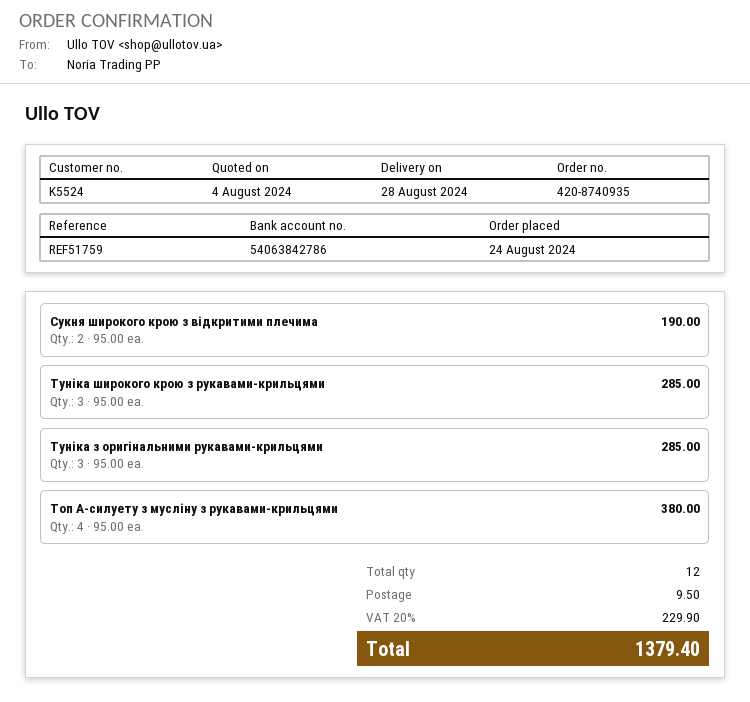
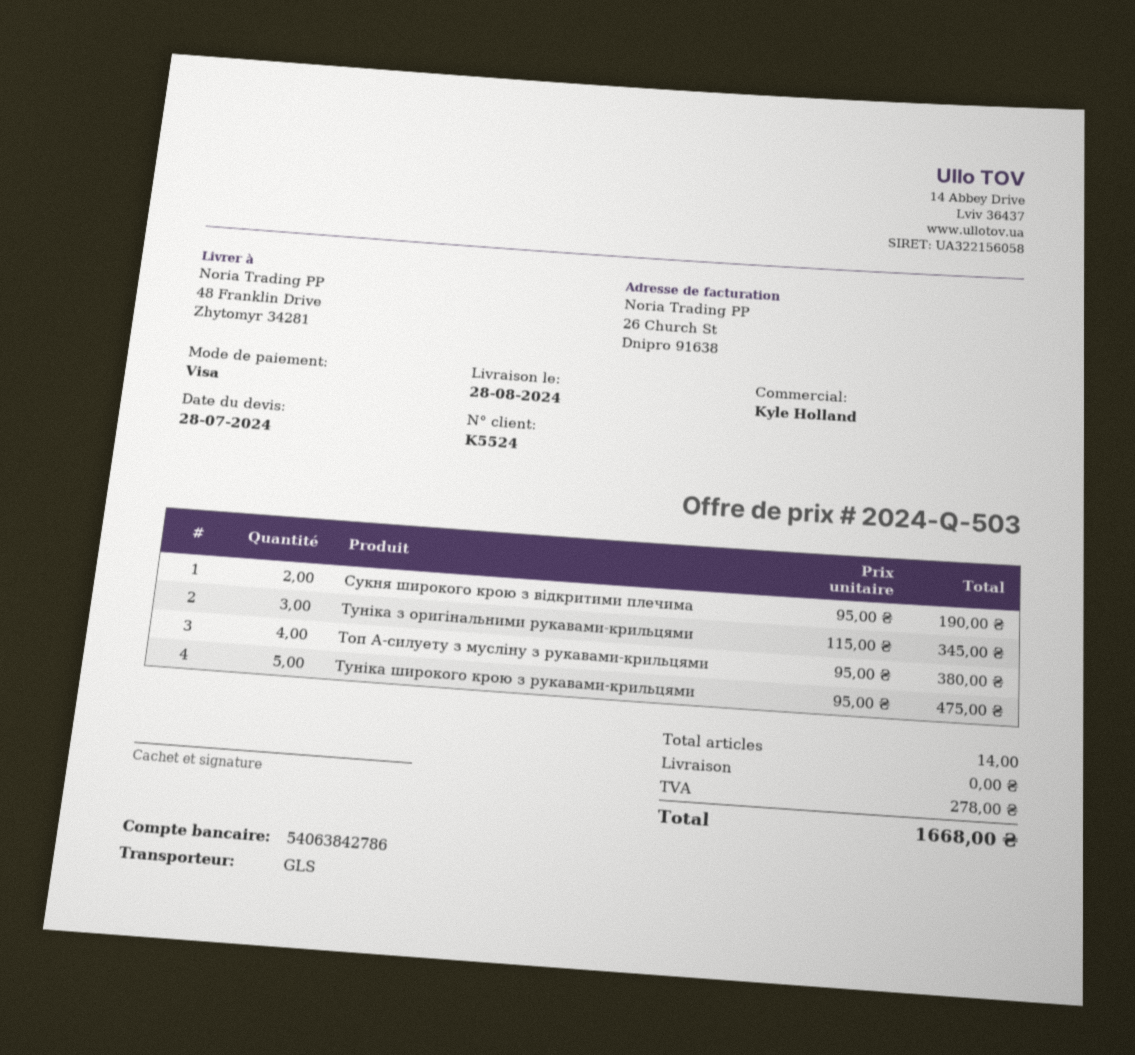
quote date: 2024-08-04 -> 2024-07-28
Туніка широкого крою з рукавами-крильцями: 3 x 95.00 = 285.00 -> 5 x 95.00 = 475.00
Туніка з оригінальними рукавами-крильцями: 3 x 95.00 = 285.00 -> 3 x 115.00 = 345.00
total quantity: 12 -> 14
shipping: 9.50 -> 0.00
tax: 229.90 -> 278.00
total: 1379.40 -> 1668.00

